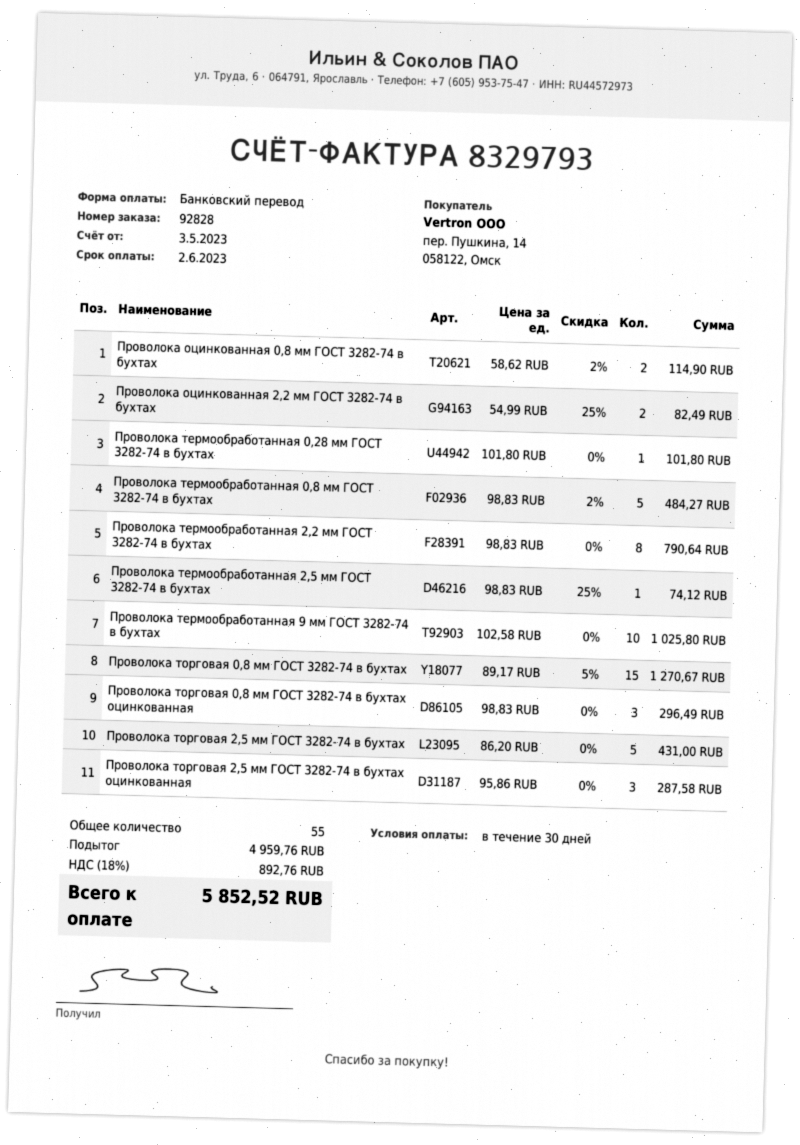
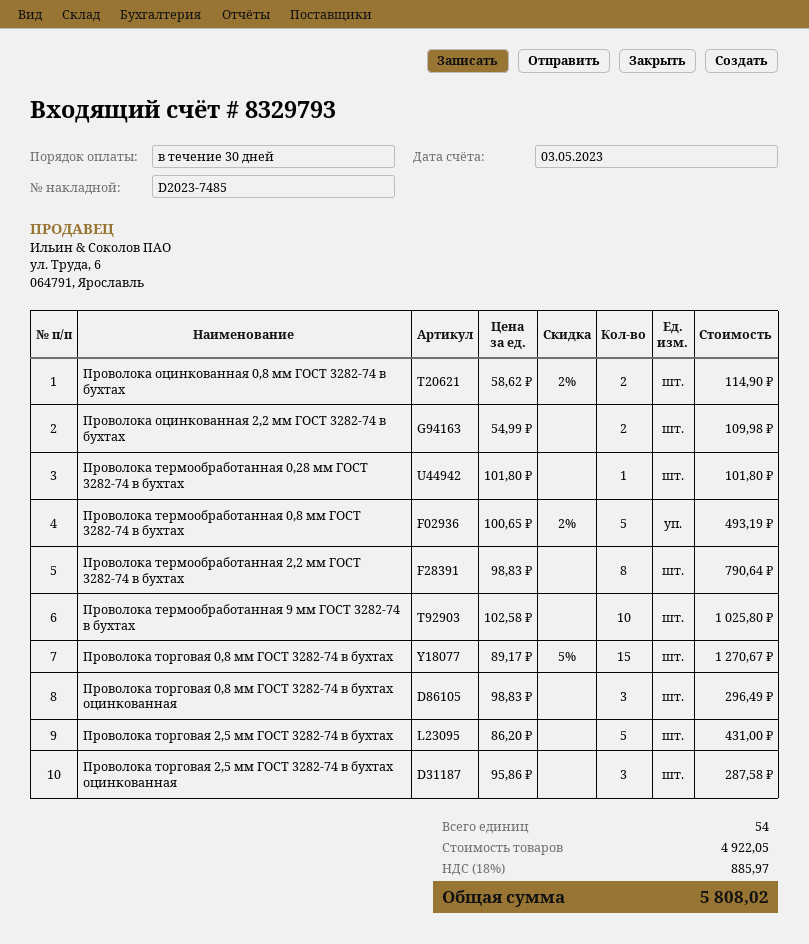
Проволока оцинкованная 2,2 мм ГОСТ 3282-74 в бухтах: 2 x 54.99 - 25% = 82.49 -> 2 x 54.99 = 109.98
Проволока термообработанная 0,8 мм ГОСТ 3282-74 в бухтах: 5 x 98.83 - 2% = 484.27 -> 5 x 100.65 - 2% = 493.19
Проволока термообработанная 2,5 мм ГОСТ 3282-74 в бухтах: 1 x 98.83 - 25% = 74.12 -> none
total quantity: 55 -> 54
subtotal: 4959.76 -> 4922.05
tax: 18% = 892.76 -> 18% = 885.97
total: 5852.52 -> 5808.02

